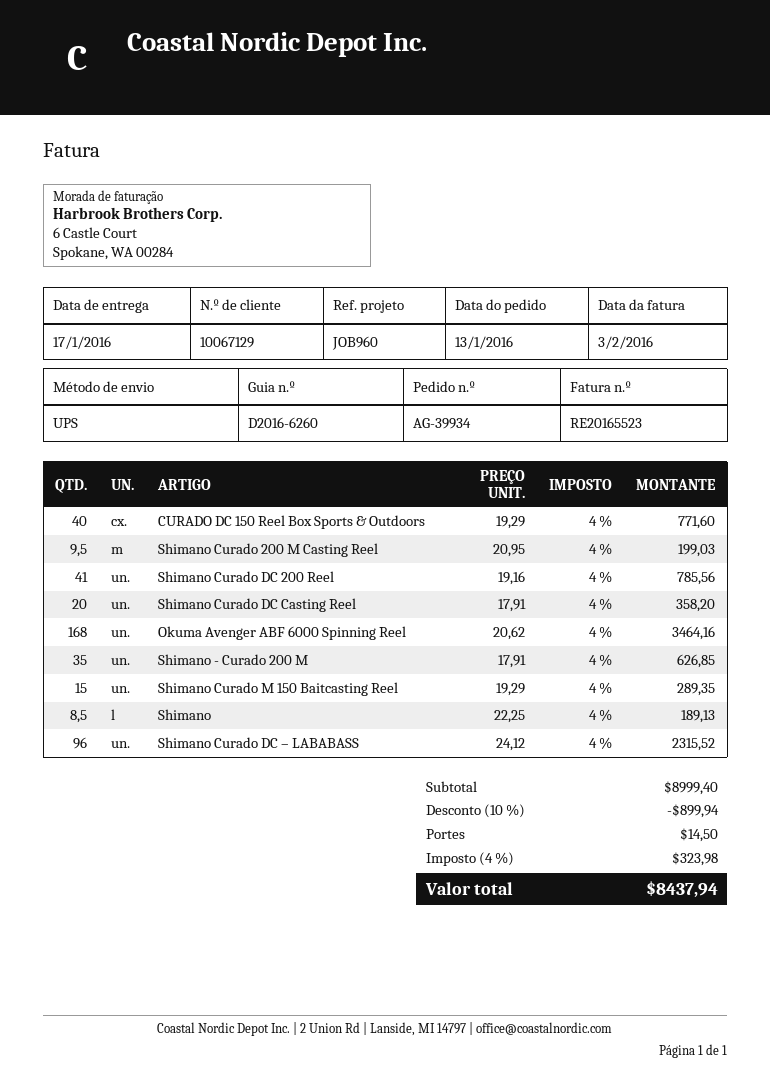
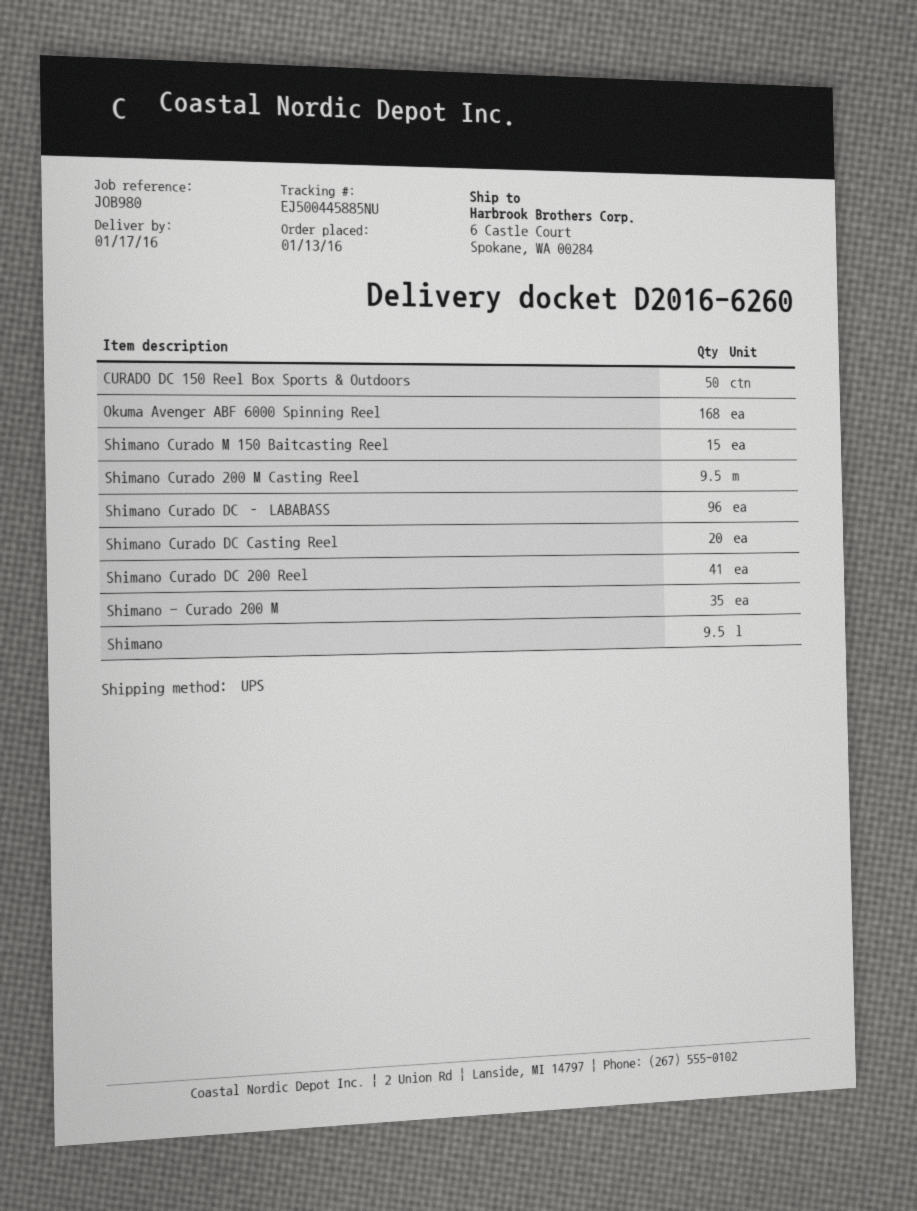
reference: JOB960 -> JOB980
CURADO DC 150 Reel Box Sports & Outdoors: 40 -> 50
Shimano: 8.5 -> 9.5

